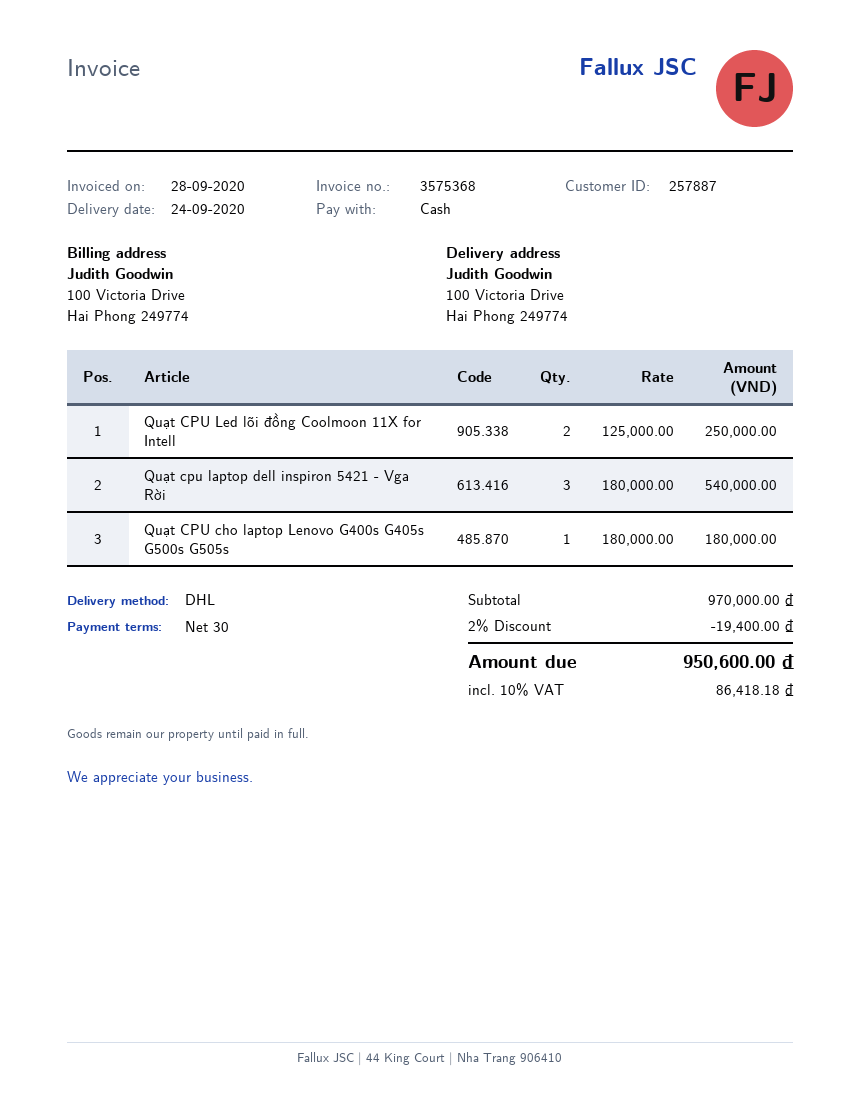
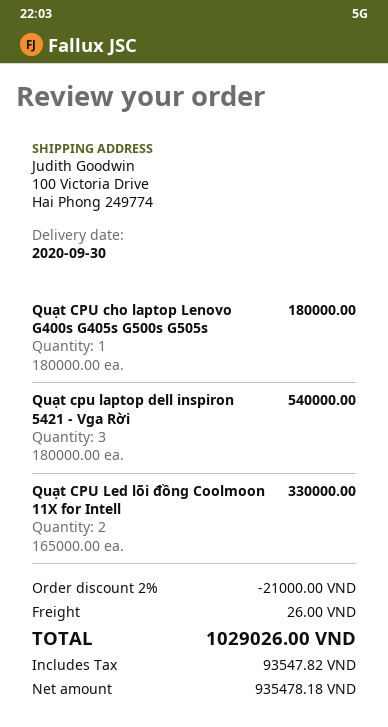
delivery date: 2020-09-24 -> 2020-09-30
Quạt CPU Led lõi đồng Coolmoon 11X for Intell: 2 x 125000.00 = 250000.00 -> 2 x 165000.00 = 330000.00
discount: 2% = 19400.00 -> 2% = 21000.00
shipping: none -> 26.00
tax: 86418.18 -> 93547.82
total: 950600.00 -> 1029026.00

